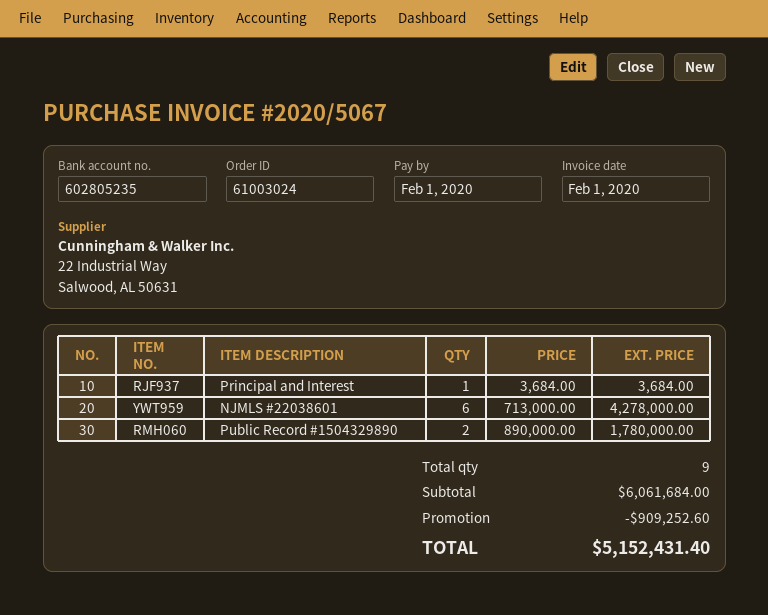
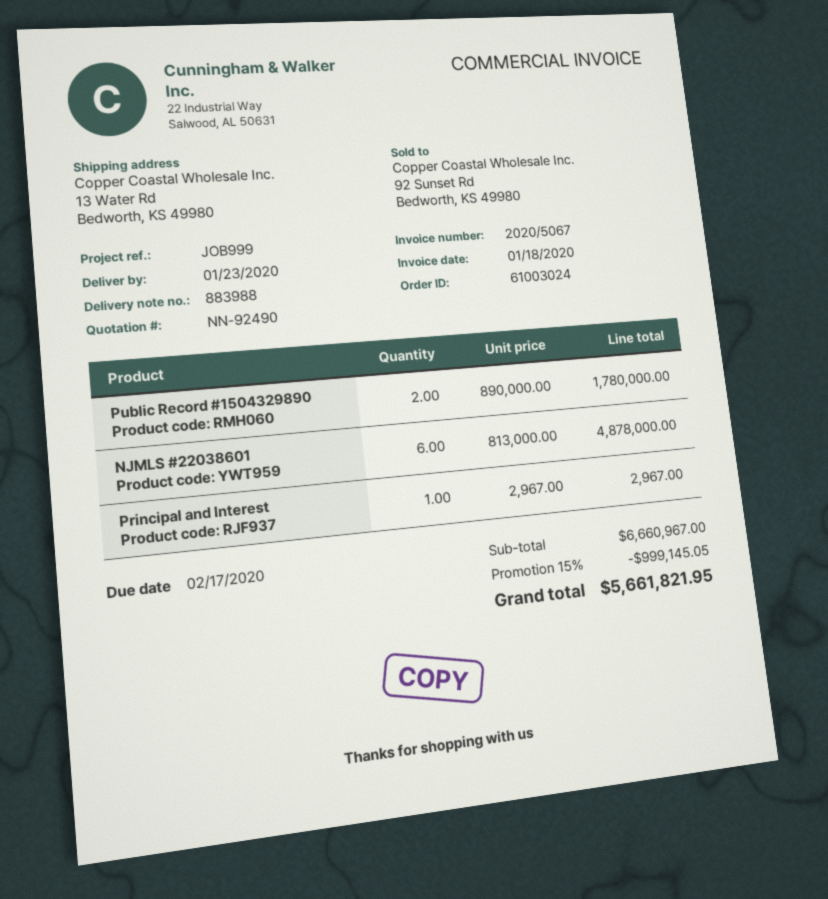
invoice date: 2020-02-01 -> 2020-01-18
due date: 2020-02-01 -> 2020-02-17
Principal and Interest: 1 x 3684.00 = 3684.00 -> 1 x 2967.00 = 2967.00
NJMLS #22038601: 6 x 713000.00 = 4278000.00 -> 6 x 813000.00 = 4878000.00
subtotal: 6061684.00 -> 6660967.00
discount: 909252.60 -> 999145.05
total: 5152431.40 -> 5661821.95

